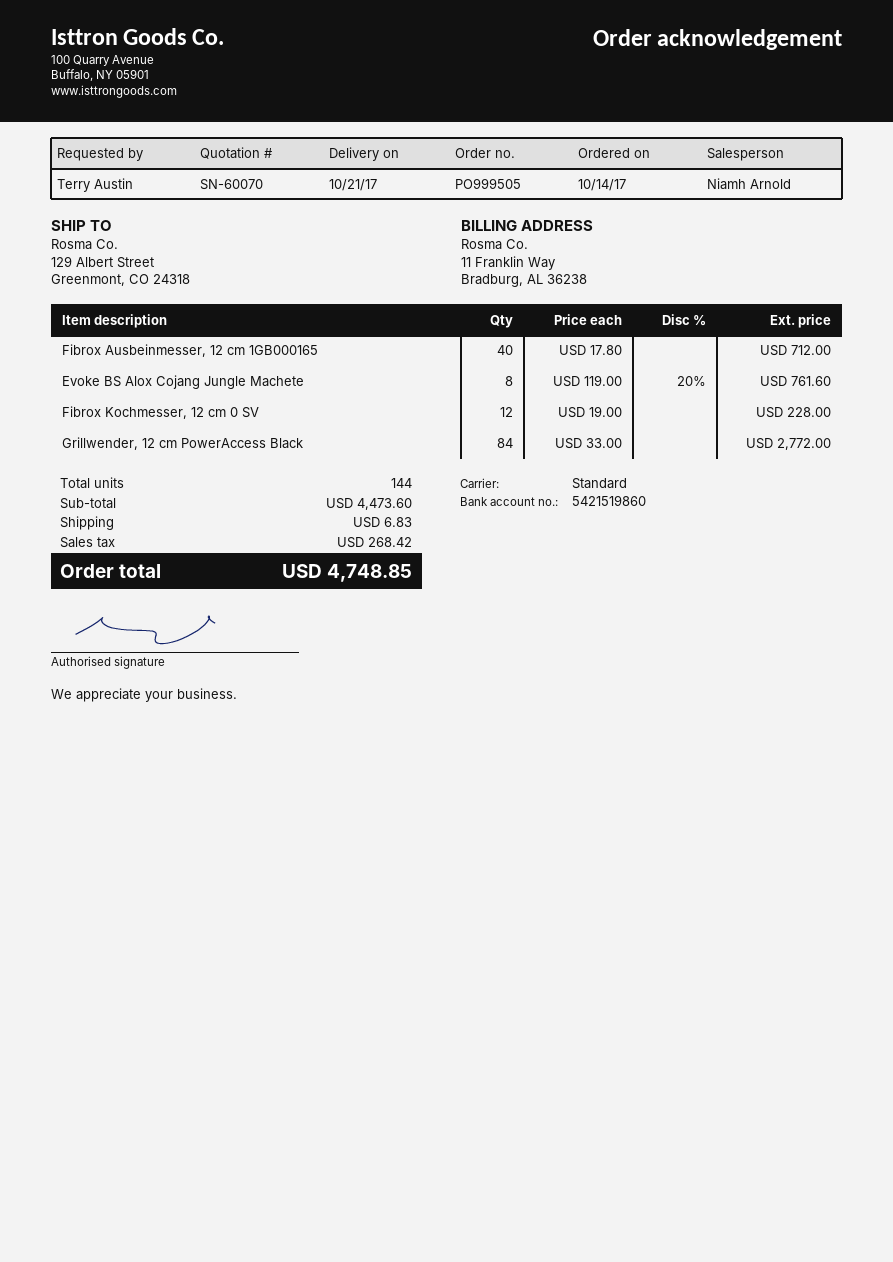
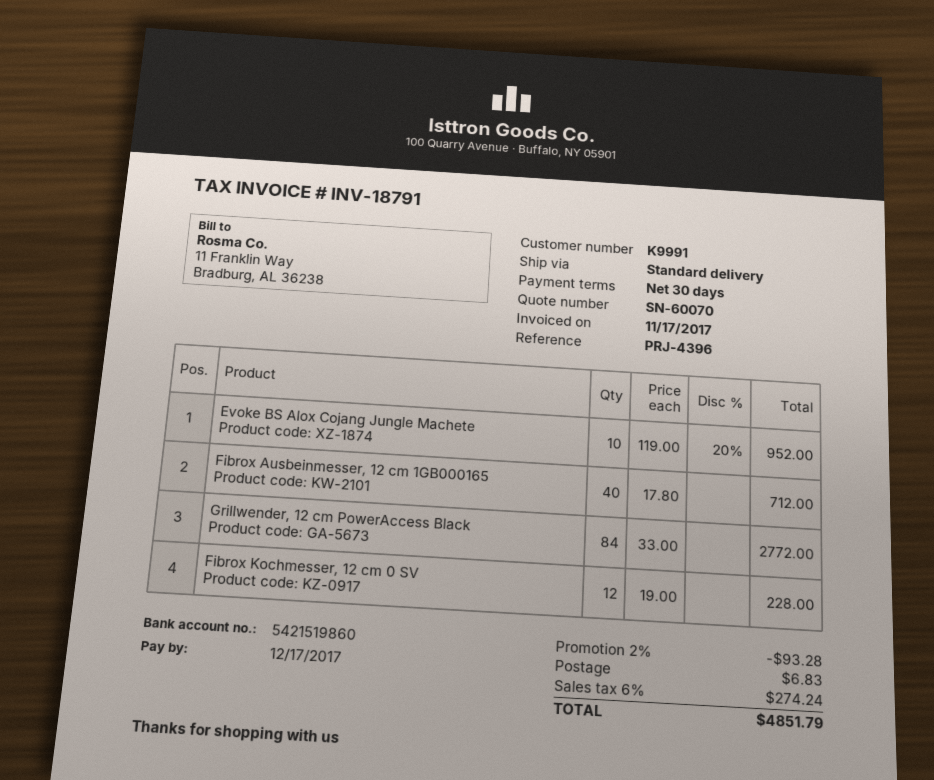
Evoke BS Alox Cojang Jungle Machete: 8 x 119.00 - 20% = 761.60 -> 10 x 119.00 - 20% = 952.00
discount: none -> 2% = 93.28
tax: 268.42 -> 274.24
total: 4748.85 -> 4851.79

